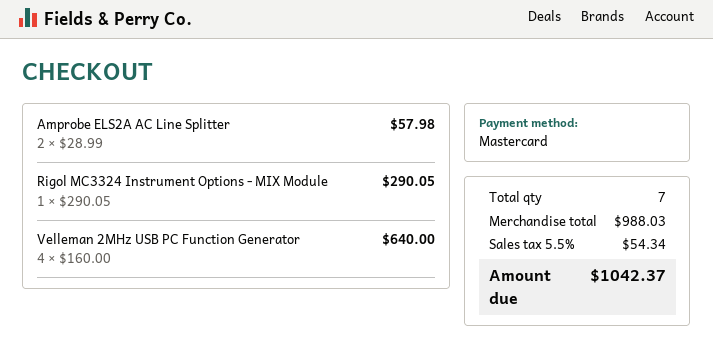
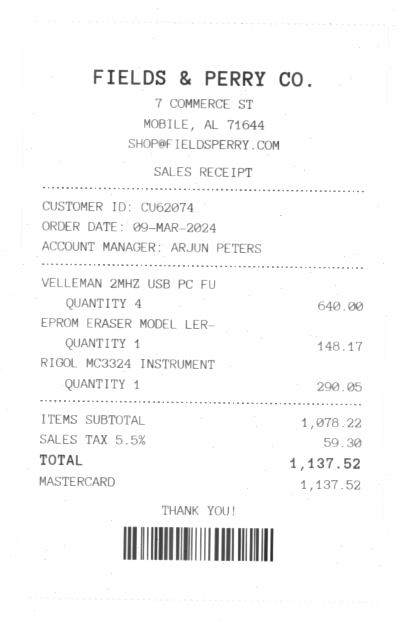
Amprobe ELS2A AC Line Splitter: 2 for 57.98 -> none
EPROM ERASER MODEL LER-: none -> 1 for 148.17
subtotal: 988.03 -> 1078.22
tax: 5.5% = 54.34 -> 5.5% = 59.30
total: 1042.37 -> 1137.52

